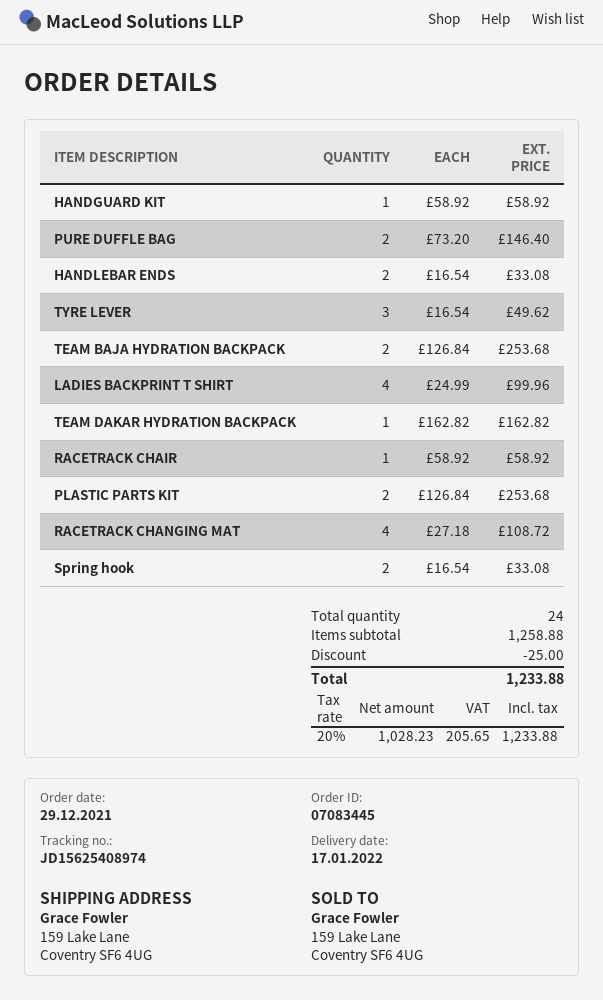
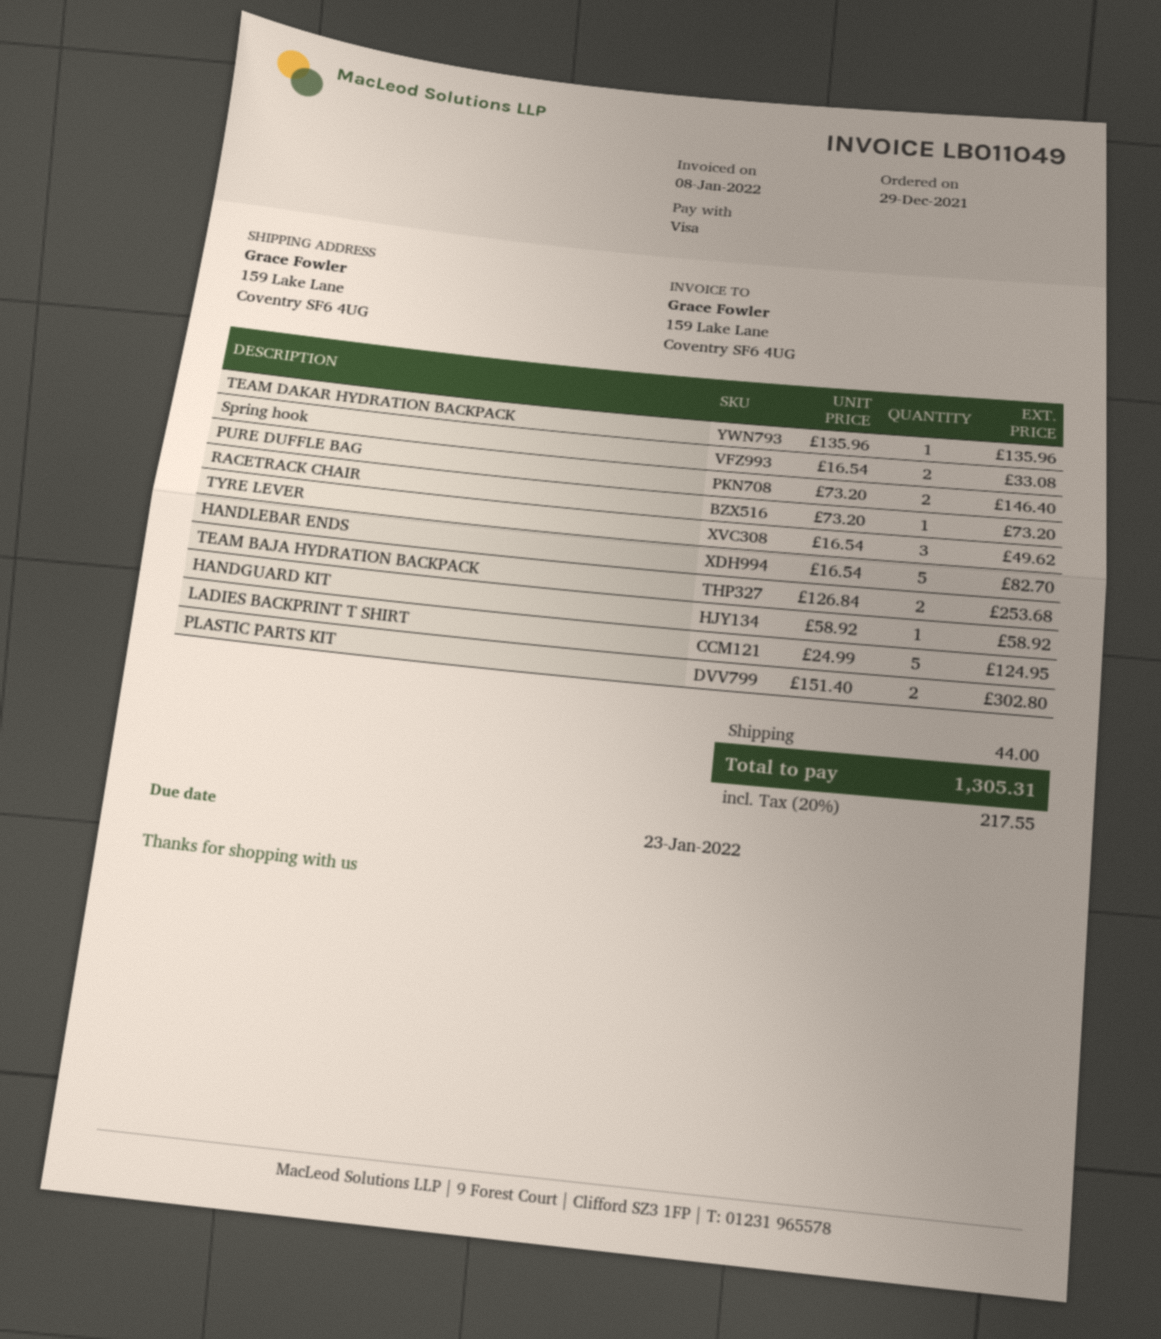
HANDLEBAR ENDS: 2 x 16.54 = 33.08 -> 5 x 16.54 = 82.70
LADIES BACKPRINT T SHIRT: 4 x 24.99 = 99.96 -> 5 x 24.99 = 124.95
TEAM DAKAR HYDRATION BACKPACK: 1 x 162.82 = 162.82 -> 1 x 135.96 = 135.96
RACETRACK CHAIR: 1 x 58.92 = 58.92 -> 1 x 73.20 = 73.20
PLASTIC PARTS KIT: 2 x 126.84 = 253.68 -> 2 x 151.40 = 302.80
RACETRACK CHANGING MAT: 4 x 27.18 = 108.72 -> none
discount: 25.00 -> none
shipping: none -> 44.00
tax: 20% = 205.65 -> 20% = 217.55
total: 1233.88 -> 1305.31

